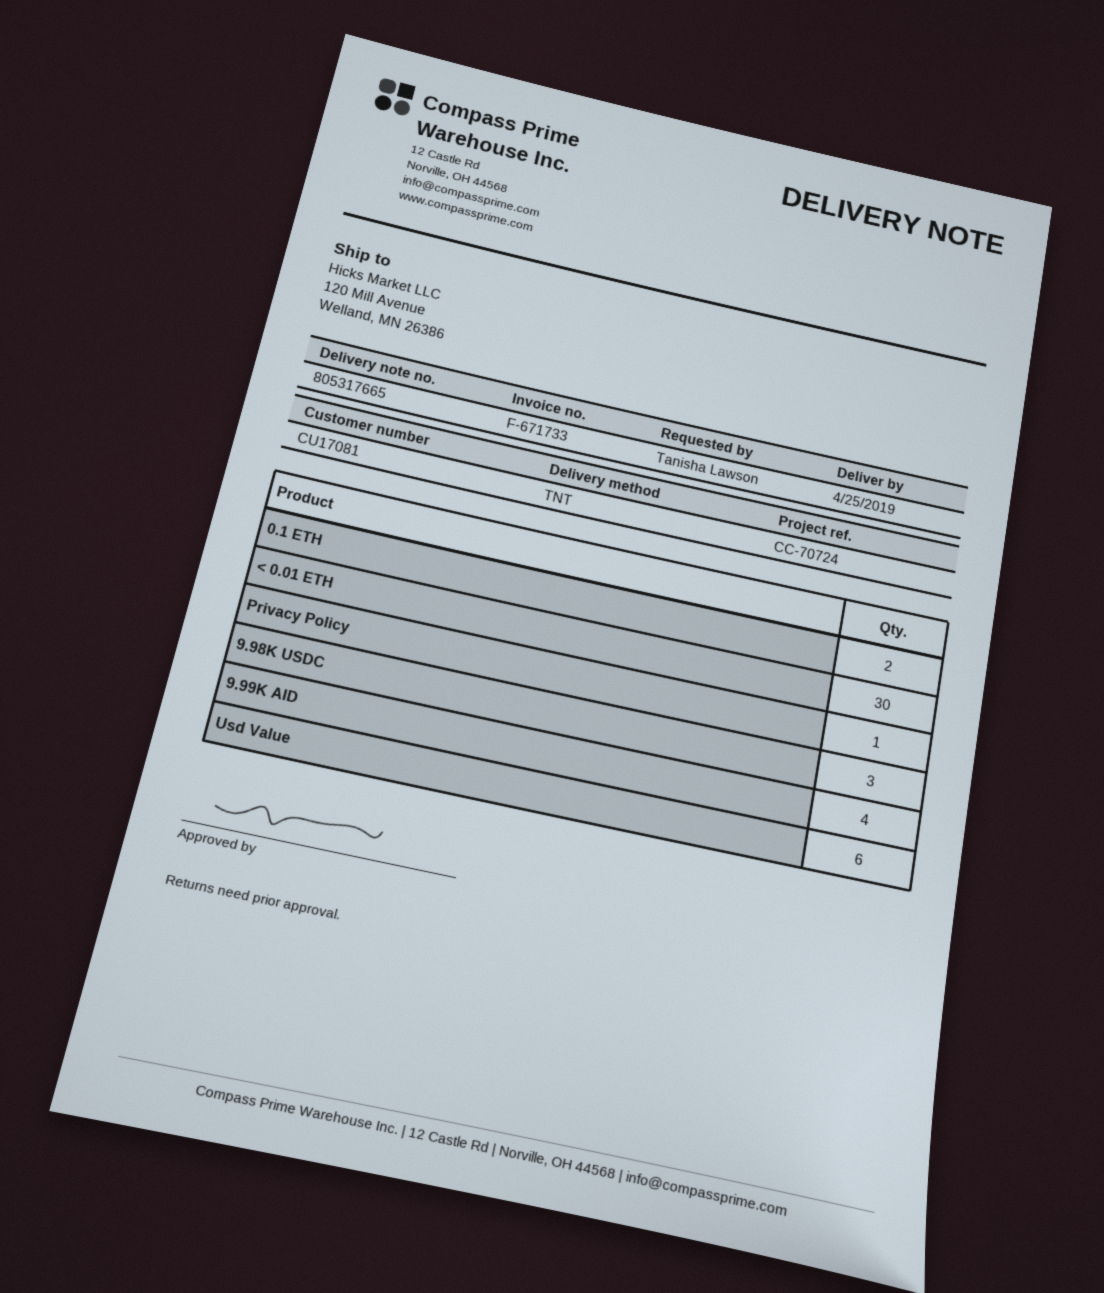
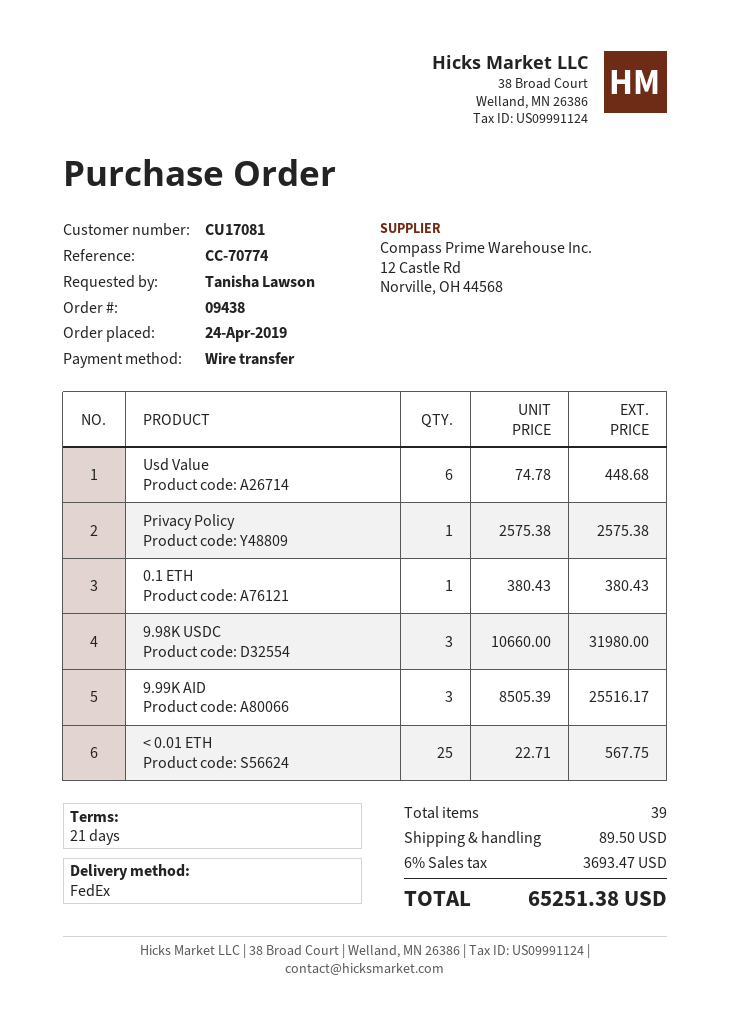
reference: CC-70724 -> CC-70774
shipping method: TNT -> FedEx
0.1 ETH: 2 -> 1
< 0.01 ETH: 30 -> 25
9.99K AID: 4 -> 3

